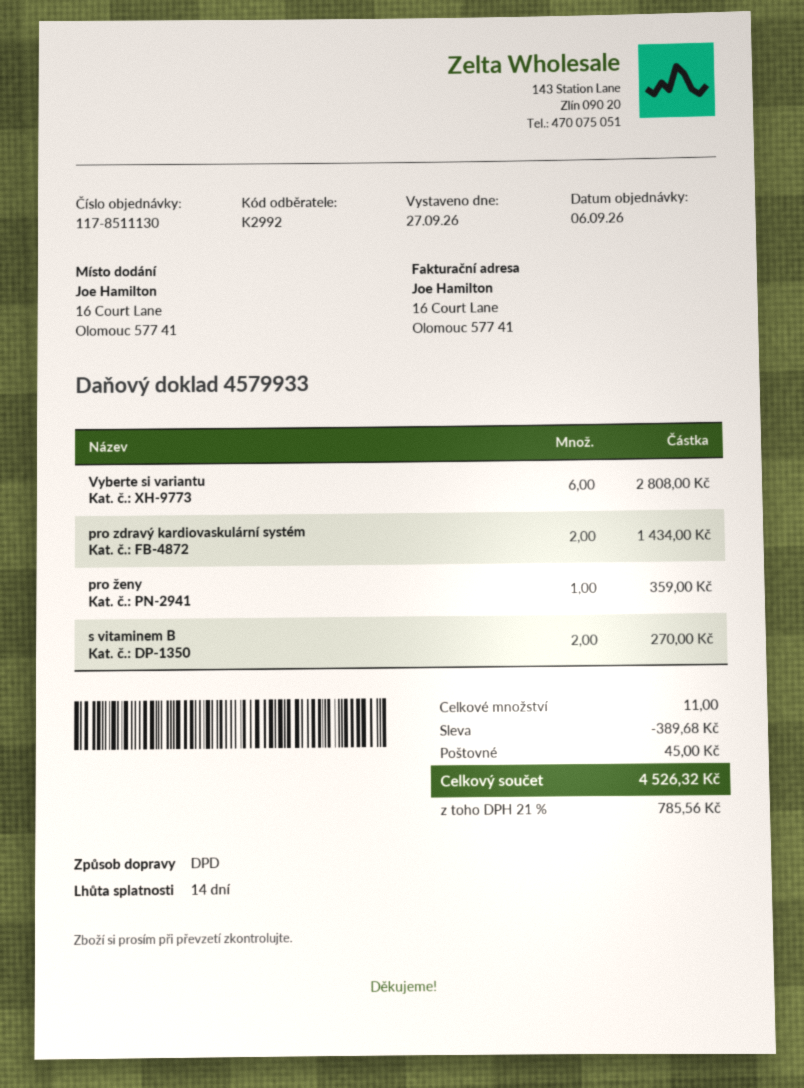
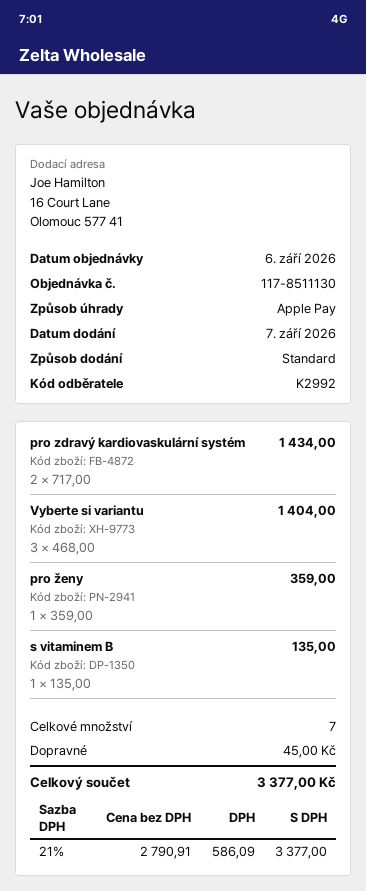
shipping method: DPD -> standard
Vyberte si variantu: 6 for 2808.00 -> 3 for 1404.00
s vitaminem B: 2 for 270.00 -> 1 for 135.00
total quantity: 11 -> 7
discount: 389.68 -> none
tax: 21% = 785.56 -> 21% = 586.09
total: 4526.32 -> 3377.00

